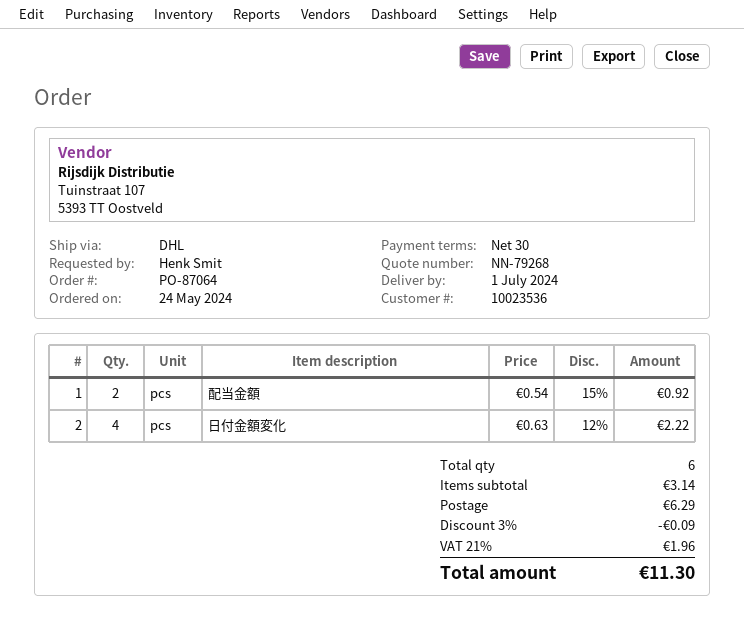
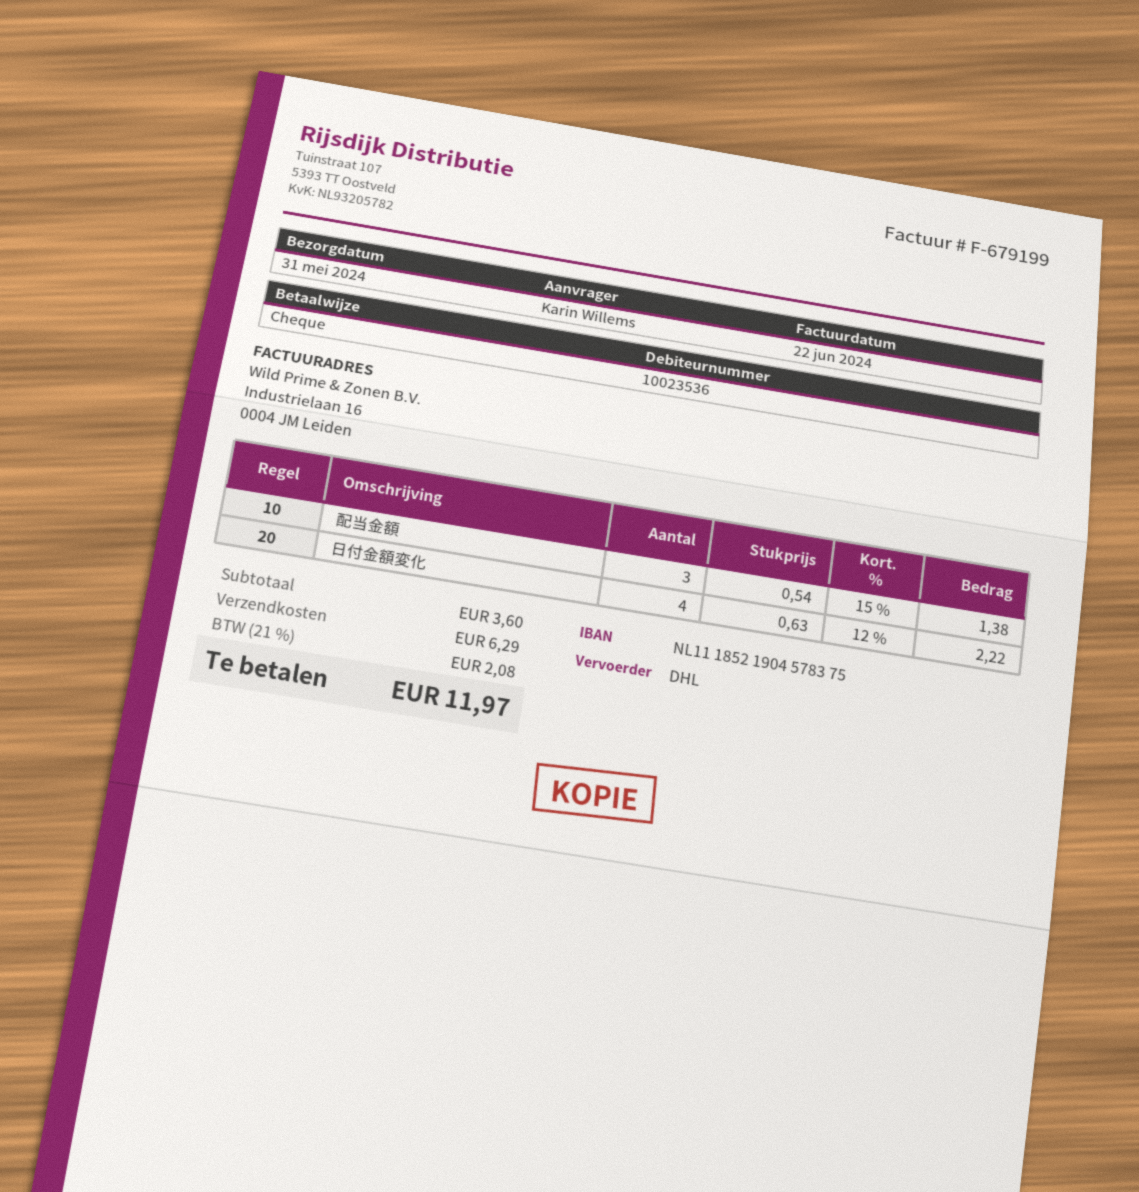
delivery date: 2024-07-01 -> 2024-05-31
ordered by: Henk Smit -> Karin Willems
配当金額: 2 x 0.54 - 15% = 0.92 -> 3 x 0.54 - 15% = 1.38
subtotal: 3.14 -> 3.60
discount: 3% = 0.09 -> none
tax: 21% = 1.96 -> 21% = 2.08
total: 11.30 -> 11.97

